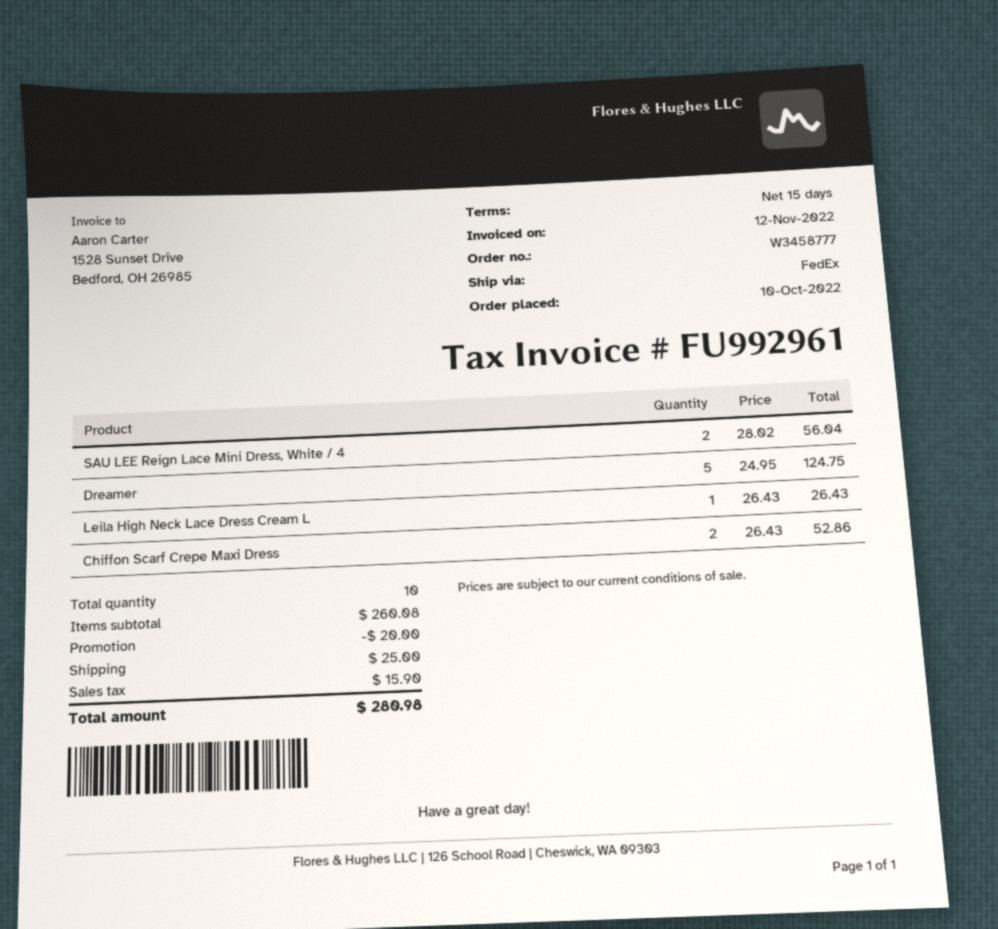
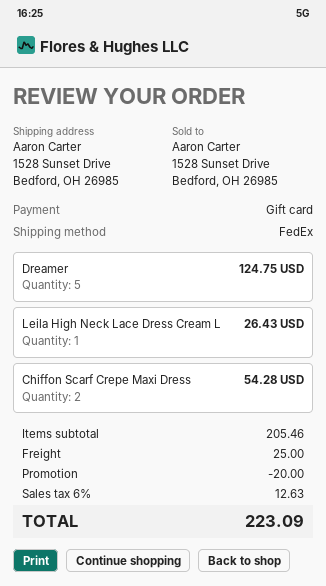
SAU LEE Reign Lace Mini Dress, White / 4: 2 for 56.04 -> none
Chiffon Scarf Crepe Maxi Dress: 2 for 52.86 -> 2 for 54.28
subtotal: 260.08 -> 205.46
tax: 15.90 -> 12.63
total: 280.98 -> 223.09

